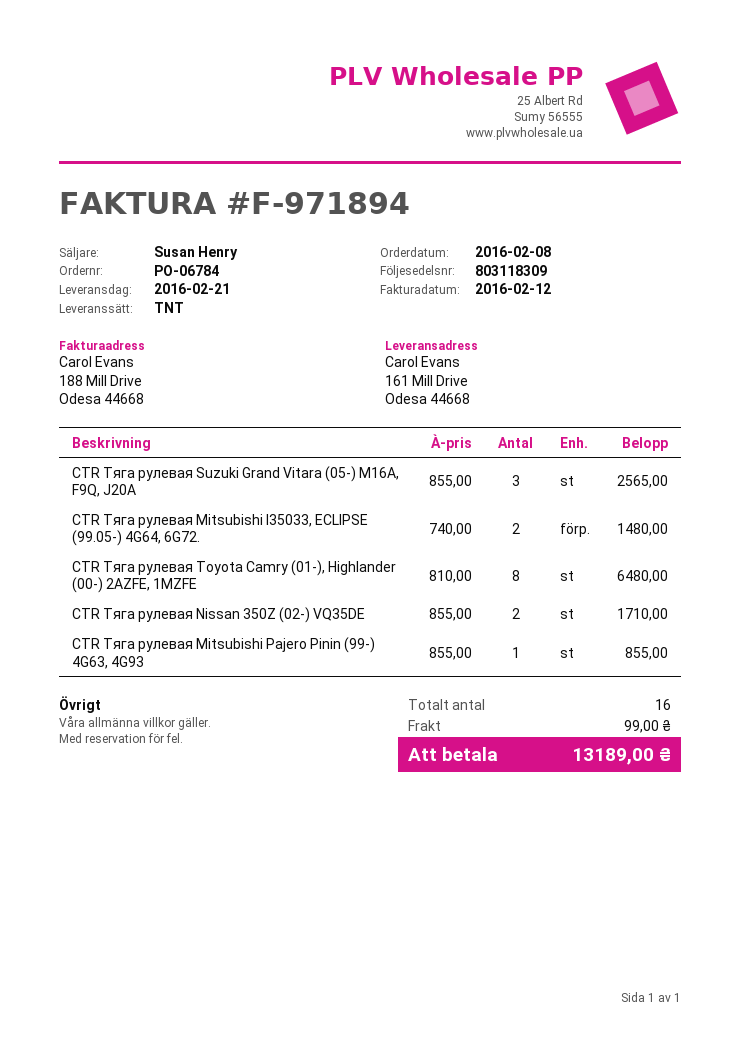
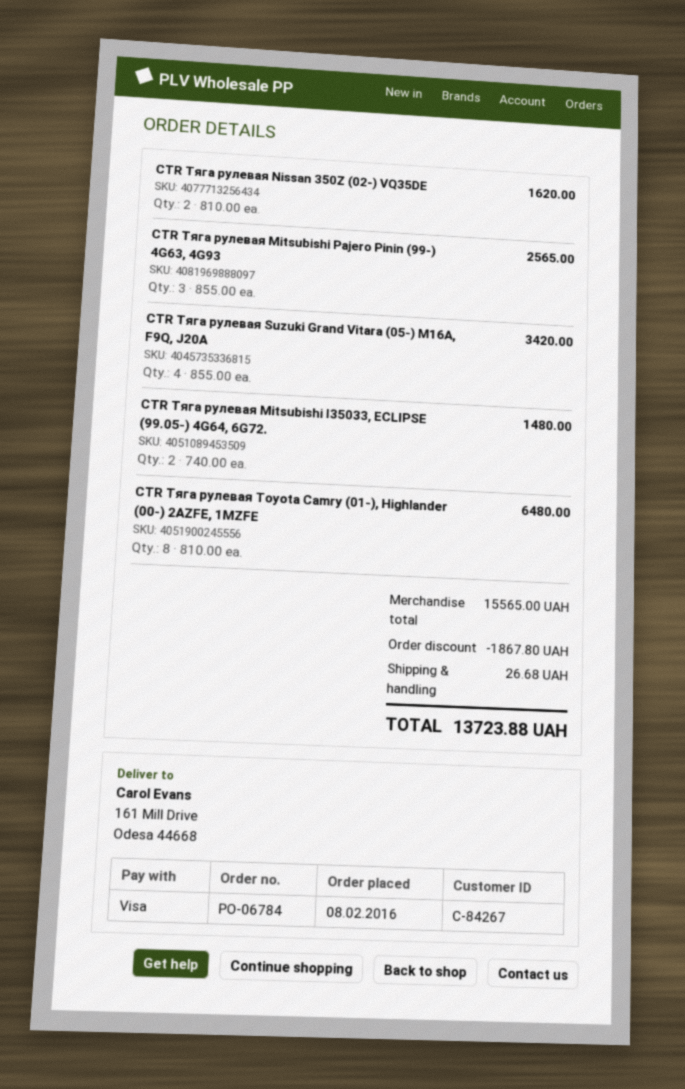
CTR Тяга рулевая Suzuki Grand Vitara (05-) M16A, F9Q, J20A: 3 x 855.00 = 2565.00 -> 4 x 855.00 = 3420.00
CTR Тяга рулевая Nissan 350Z (02-) VQ35DE: 2 x 855.00 = 1710.00 -> 2 x 810.00 = 1620.00
CTR Тяга рулевая Mitsubishi Pajero Pinin (99-) 4G63, 4G93: 1 x 855.00 = 855.00 -> 3 x 855.00 = 2565.00
discount: none -> 1867.80
shipping: 99.00 -> 26.68
total: 13189.00 -> 13723.88

